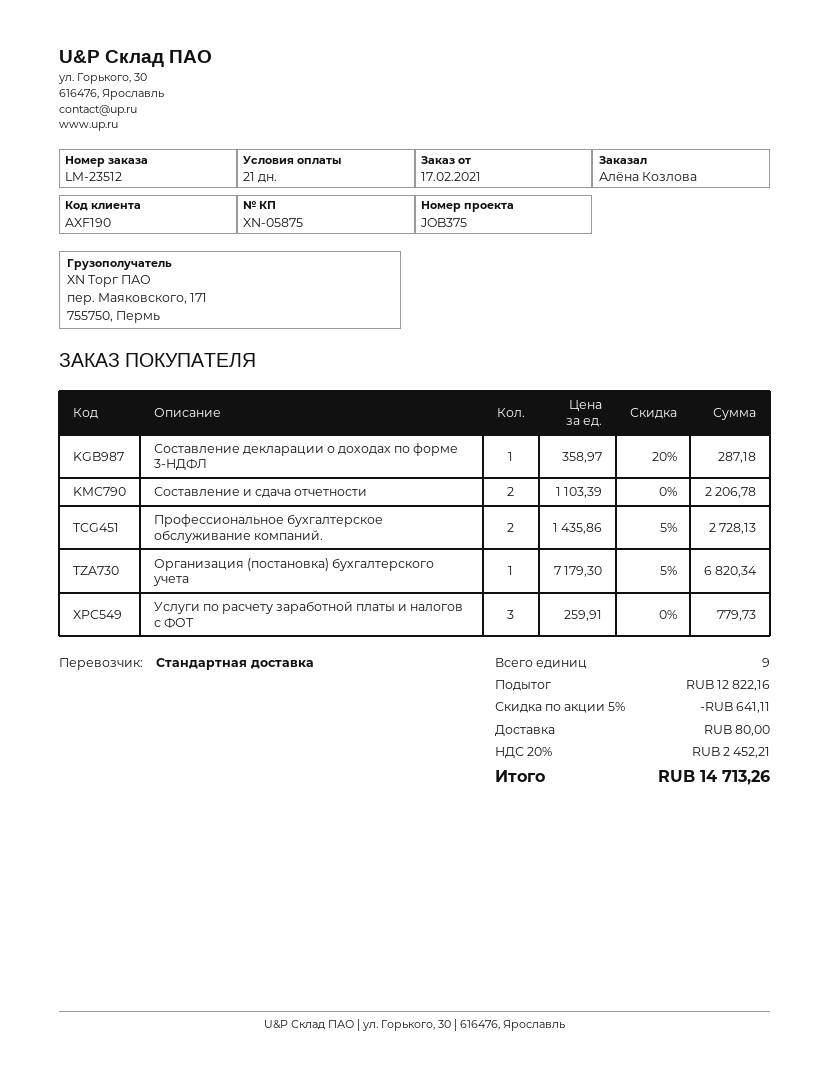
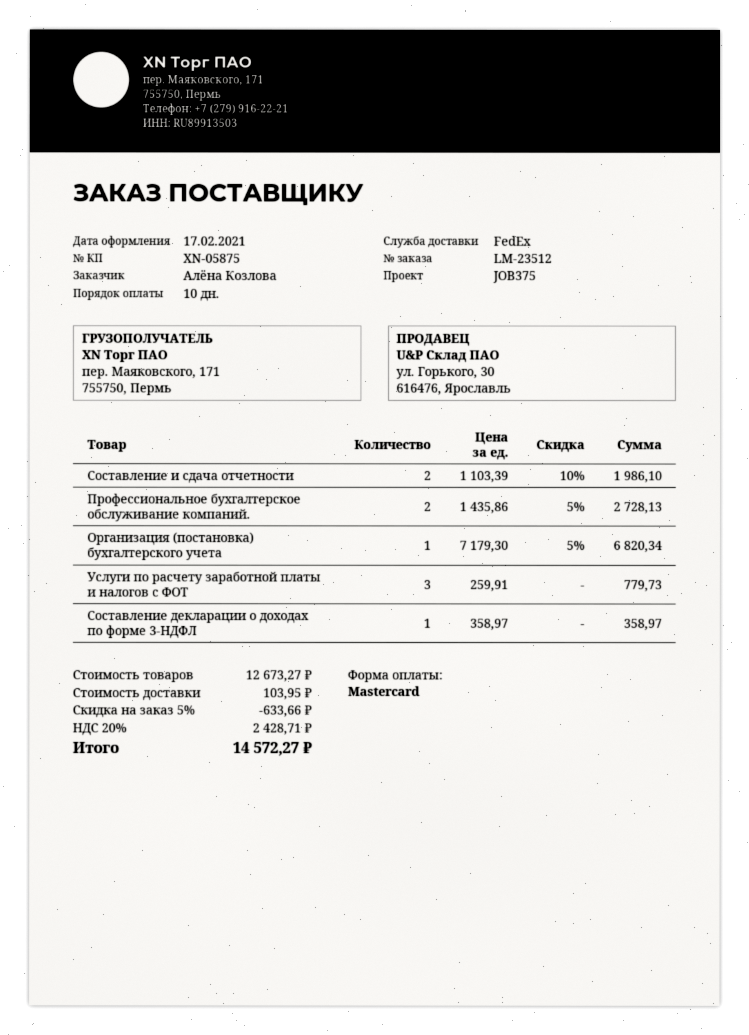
payment terms: 21 days -> 10 days
shipping method: standard -> FedEx
Составление декларации о доходах по форме 3-НДФЛ: 1 x 358.97 - 20% = 287.18 -> 1 x 358.97 = 358.97
Составление и сдача отчетности: 2 x 1103.39 = 2206.78 -> 2 x 1103.39 - 10% = 1986.10
subtotal: 12822.16 -> 12673.27
discount: 5% = 641.11 -> 5% = 633.66
shipping: 80.00 -> 103.95
tax: 20% = 2452.21 -> 20% = 2428.71
total: 14713.26 -> 14572.27

